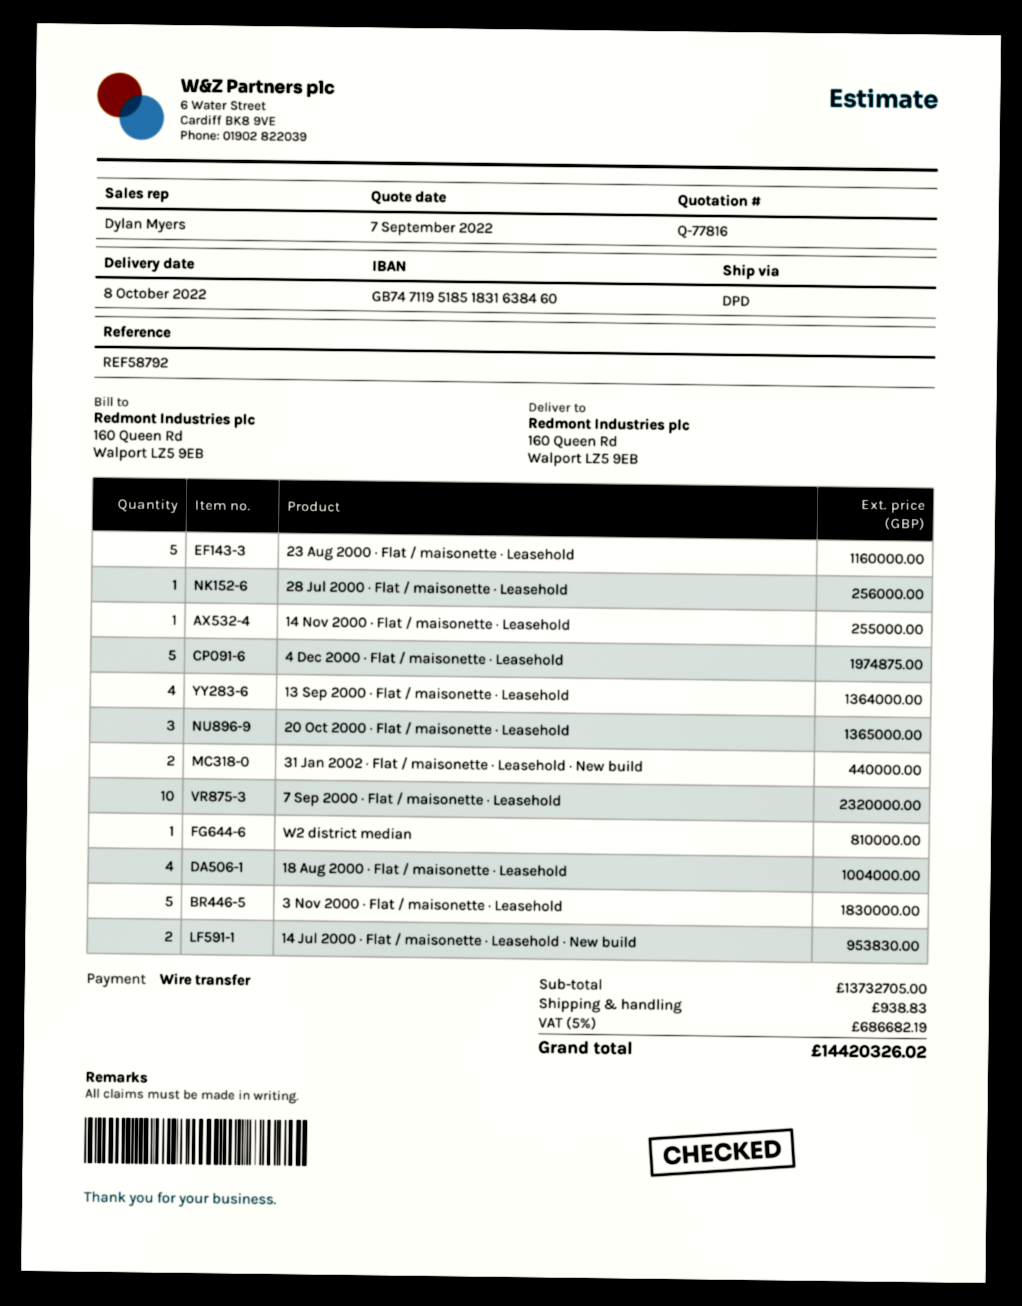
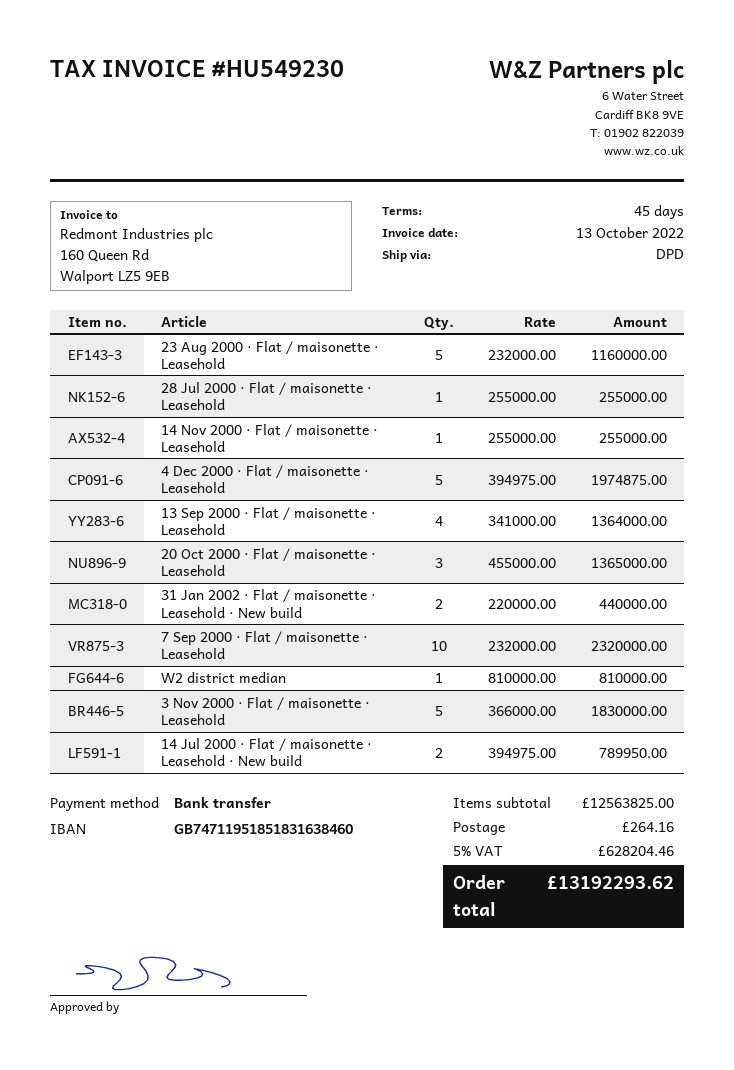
28 Jul 2000 · Flat / maisonette · Leasehold: 1 for 256000.00 -> 1 for 255000.00
18 Aug 2000 · Flat / maisonette · Leasehold: 4 for 1004000.00 -> none
14 Jul 2000 · Flat / maisonette · Leasehold · New build: 2 for 953830.00 -> 2 for 789950.00
subtotal: 13732705.00 -> 12563825.00
shipping: 938.83 -> 264.16
tax: 5% = 686682.19 -> 5% = 628204.46
total: 14420326.02 -> 13192293.62

